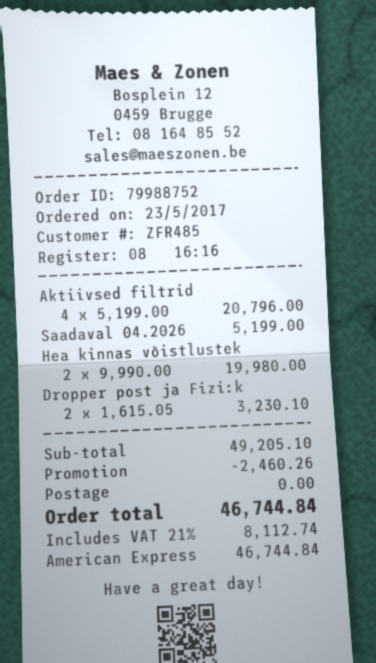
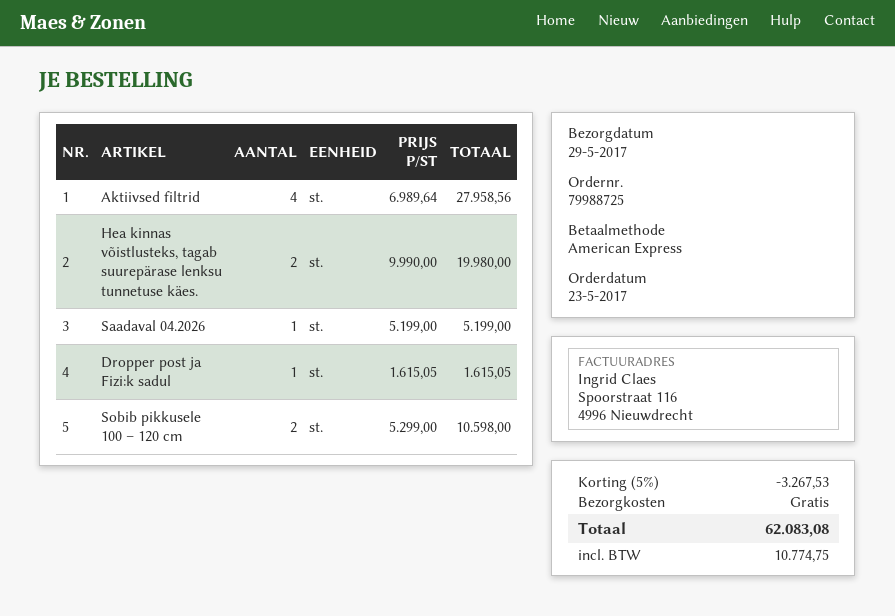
order number: 79988752 -> 79988725
Aktiivsed filtrid: 4 x 5199.00 = 20796.00 -> 4 x 6989.64 = 27958.56
Dropper post ja Fizi:k: 2 x 1615.05 = 3230.10 -> 1 x 1615.05 = 1615.05
Sobib pikkusele 100 – 120 cm: none -> 2 x 5299.00 = 10598.00
discount: 2460.26 -> 3267.53
tax: 8112.74 -> 10774.75
total: 46744.84 -> 62083.08

